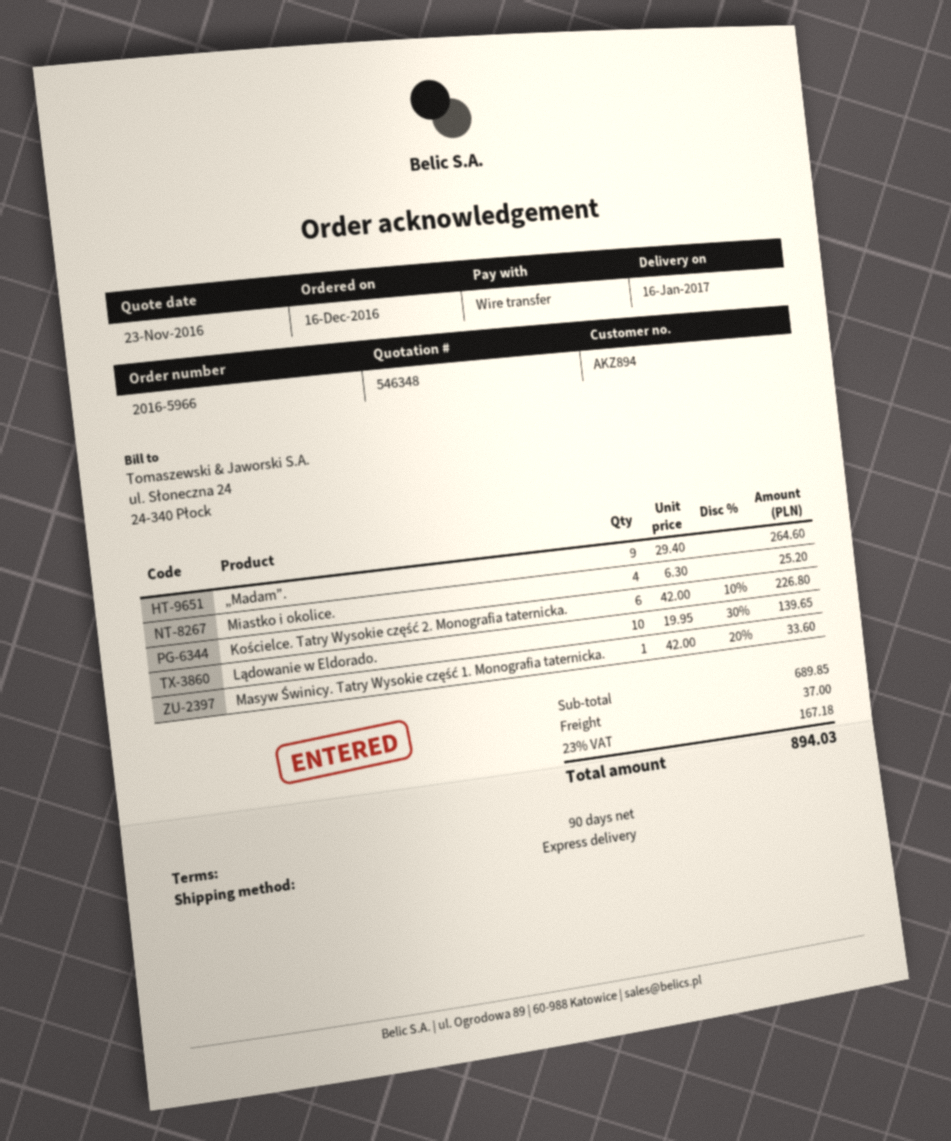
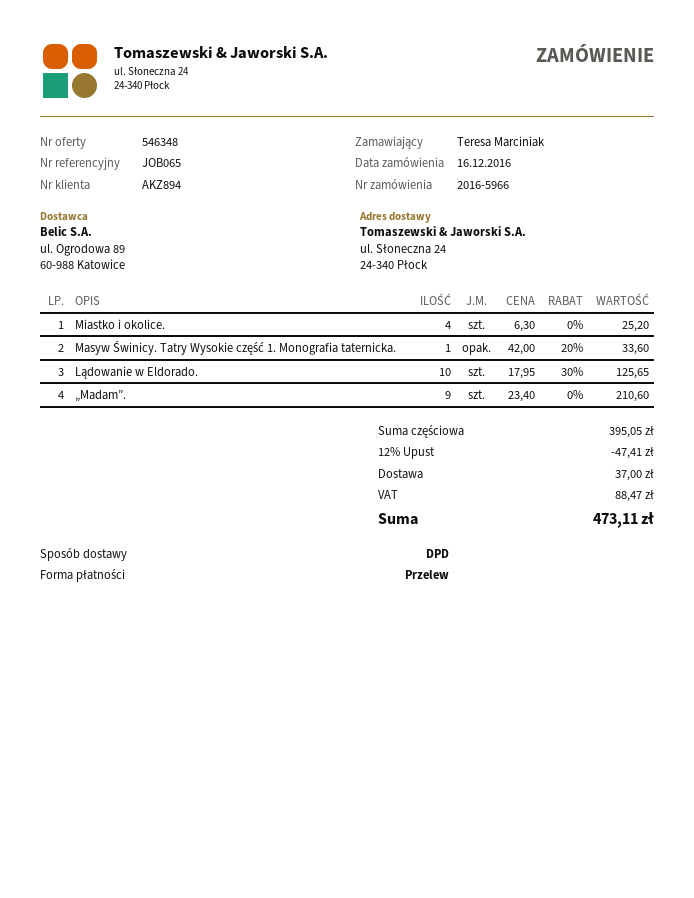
shipping method: express -> DPD
„Madam”.: 9 x 29.40 = 264.60 -> 9 x 23.40 = 210.60
Kościelce. Tatry Wysokie część 2. Monografia taternicka.: 6 x 42.00 - 10% = 226.80 -> none
Lądowanie w Eldorado.: 10 x 19.95 - 30% = 139.65 -> 10 x 17.95 - 30% = 125.65
subtotal: 689.85 -> 395.05
discount: none -> 12% = 47.41
tax: 167.18 -> 88.47
total: 894.03 -> 473.11

